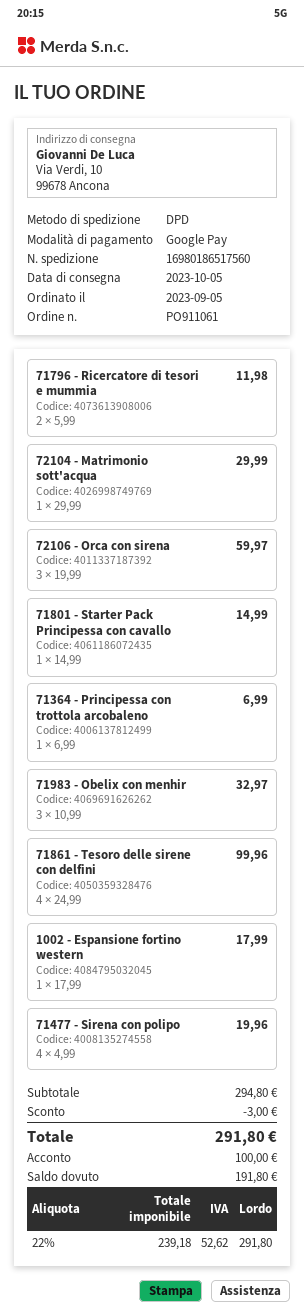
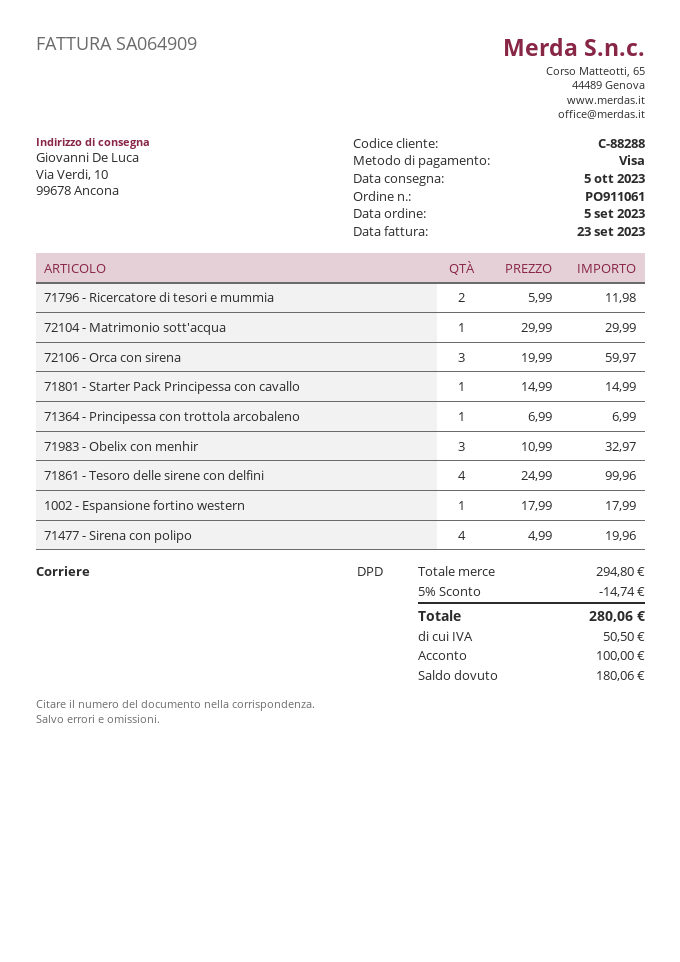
payment method: Google Pay -> Visa
discount: 3.00 -> 14.74
tax: 52.62 -> 50.50
total: 291.80 -> 280.06
balance: 191.80 -> 180.06

